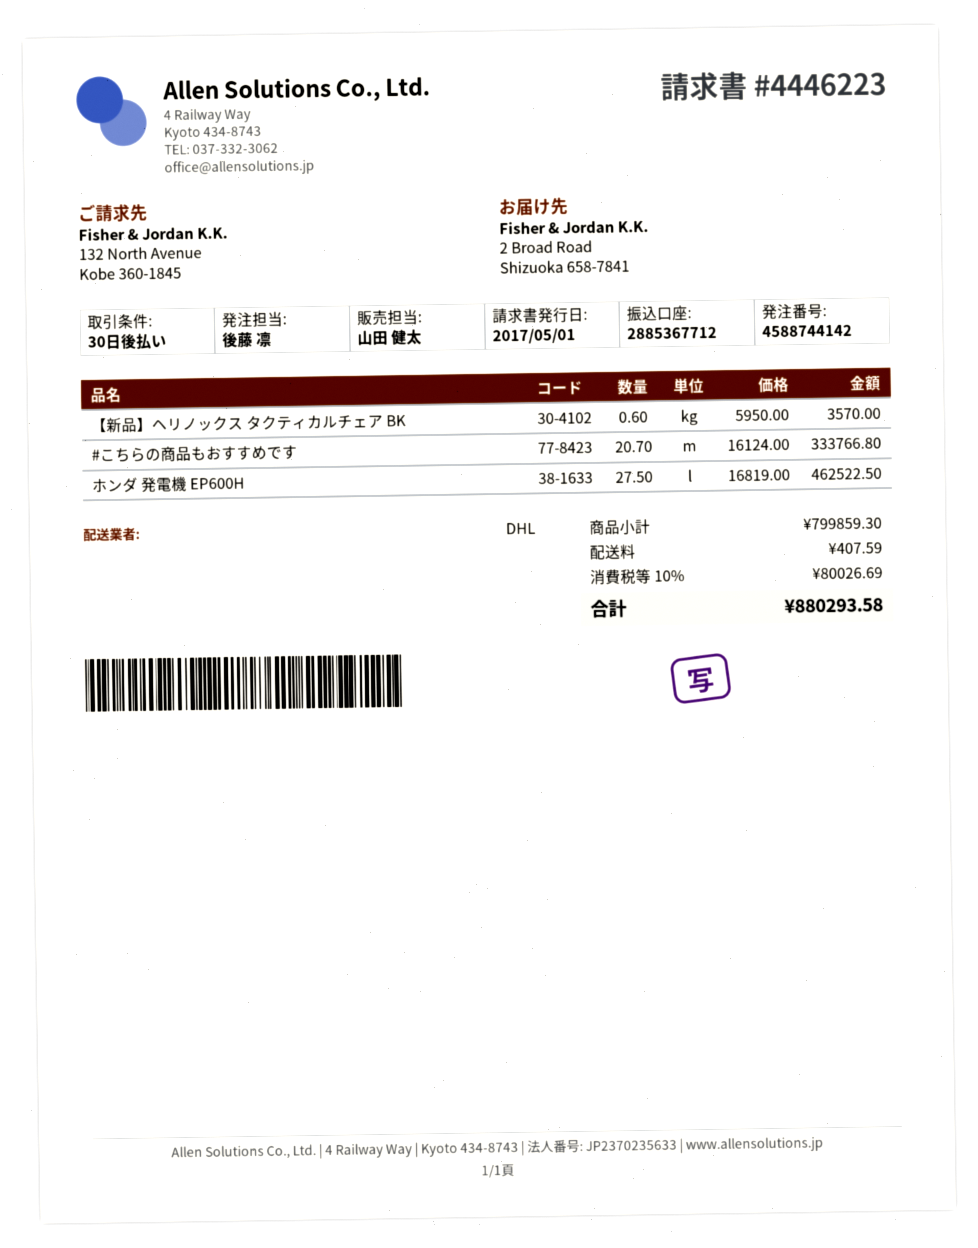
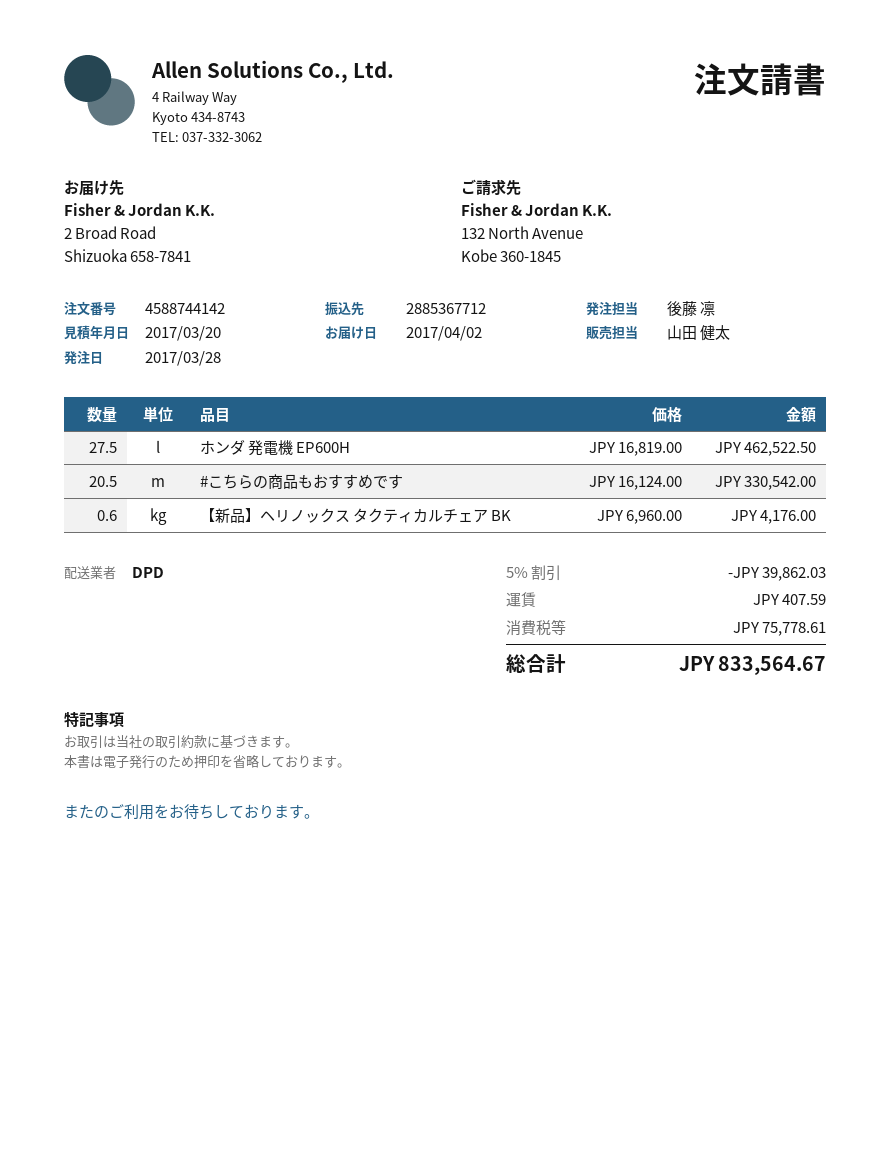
shipping method: DHL -> DPD
【新品】ヘリノックス タクティカルチェア BK: 0.6 x 5950.00 = 3570.00 -> 0.6 x 6960.00 = 4176.00
#こちらの商品もおすすめです: 20.7 x 16124.00 = 333766.80 -> 20.5 x 16124.00 = 330542.00
discount: none -> 5% = 39862.03
tax: 80026.69 -> 75778.61
total: 880293.58 -> 833564.67

